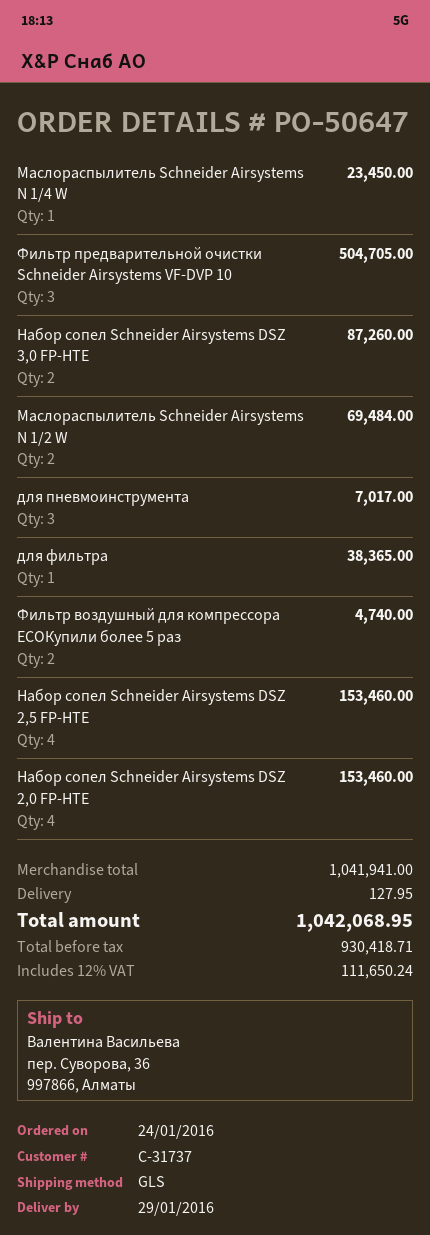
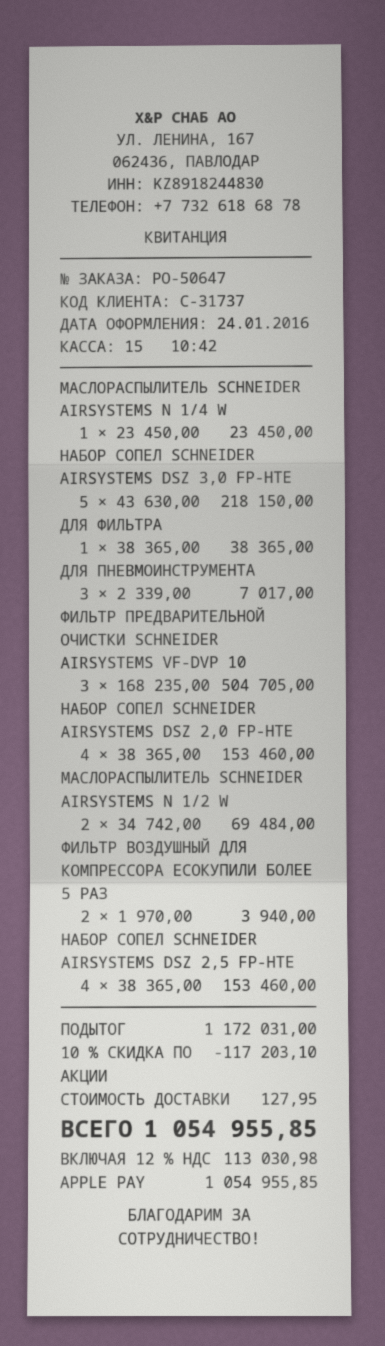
Набор сопел Schneider Airsystems DSZ 3,0 FP-HTE: 2 for 87260.00 -> 5 for 218150.00
Фильтр воздушный для компрессора ECOКупили более 5 раз: 2 for 4740.00 -> 2 for 3940.00
subtotal: 1041941.00 -> 1172031.00
discount: none -> 10% = 117203.10
tax: 12% = 111650.24 -> 12% = 113030.98
total: 1042068.95 -> 1054955.85

